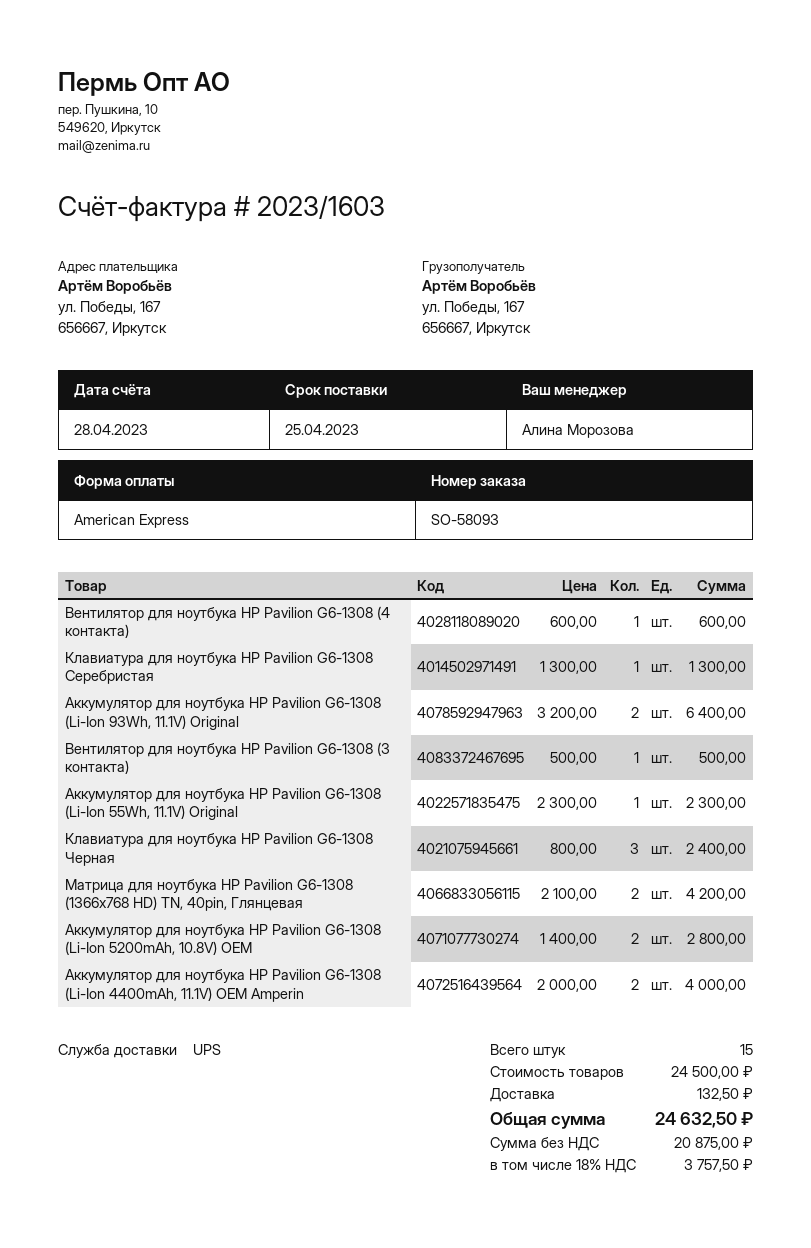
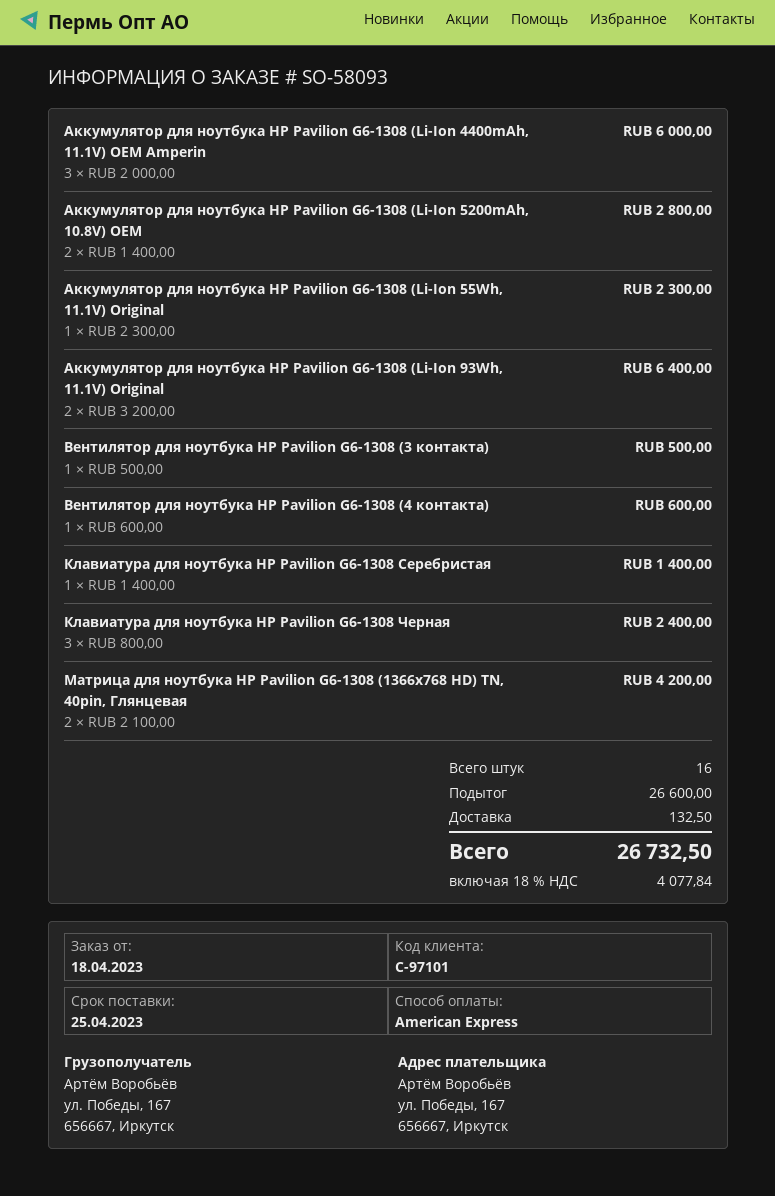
Клавиатура для ноутбука HP Pavilion G6-1308 Серебристая: 1 x 1300.00 = 1300.00 -> 1 x 1400.00 = 1400.00
Аккумулятор для ноутбука HP Pavilion G6-1308 (Li-Ion 4400mAh, 11.1V) OEM Amperin: 2 x 2000.00 = 4000.00 -> 3 x 2000.00 = 6000.00
total quantity: 15 -> 16
subtotal: 24500.00 -> 26600.00
tax: 18% = 3757.50 -> 18% = 4077.84
total: 24632.50 -> 26732.50

